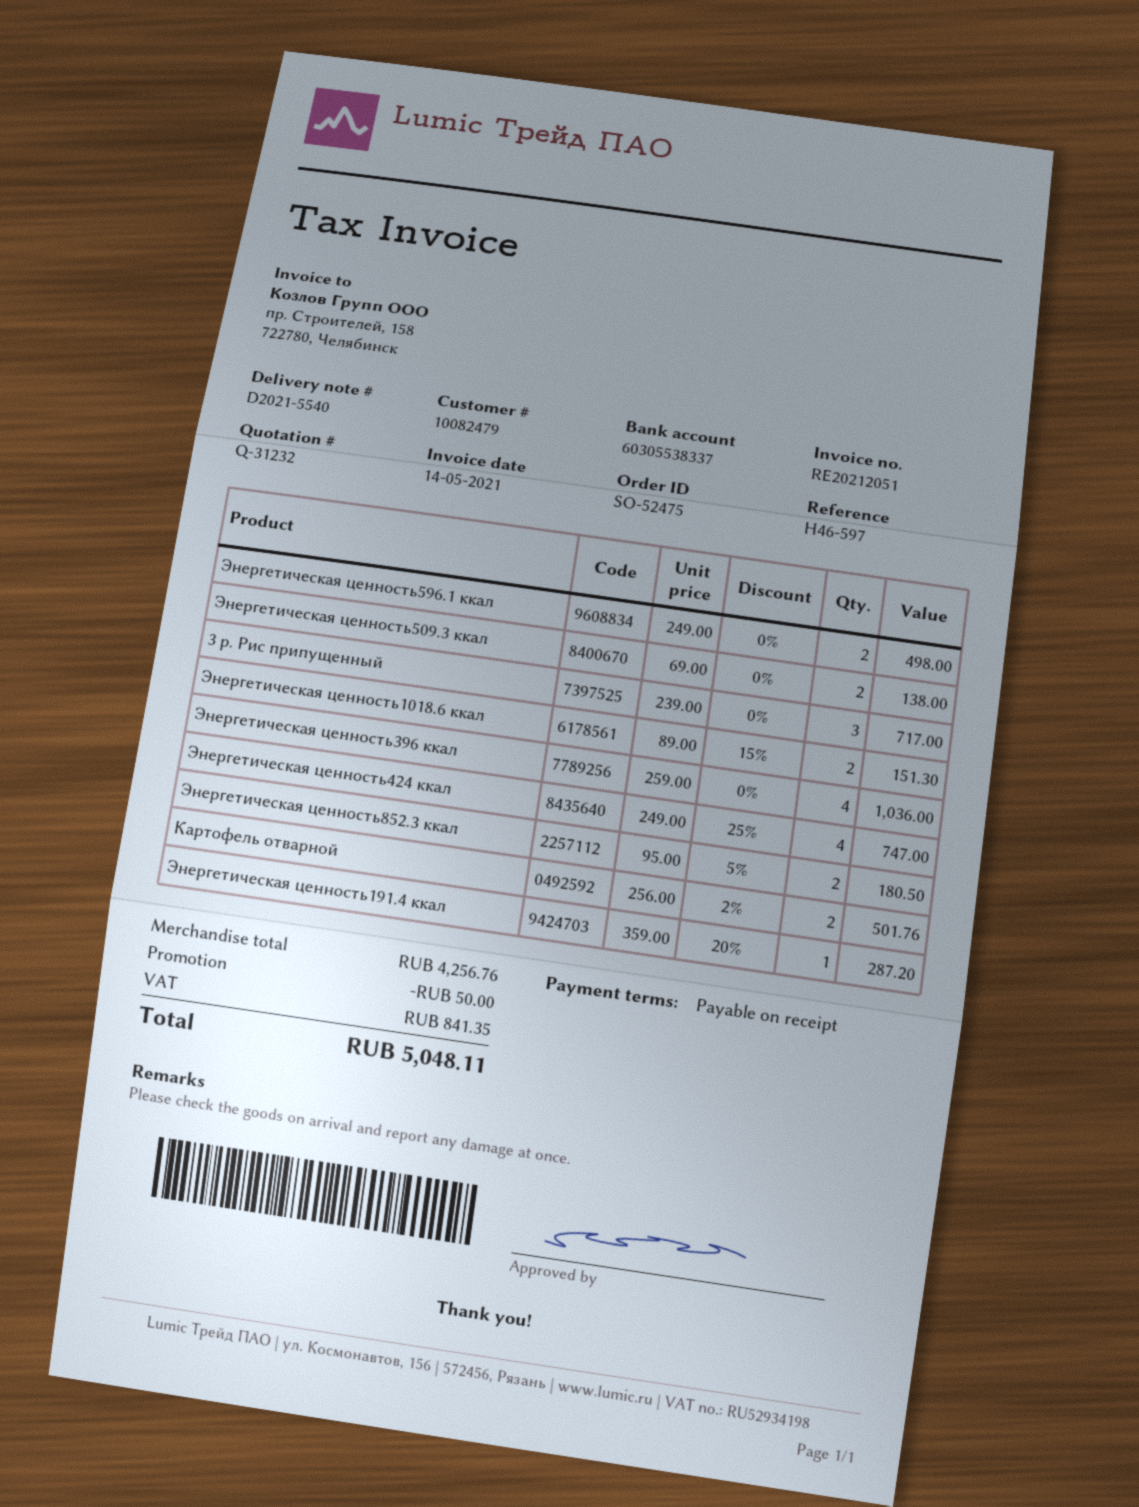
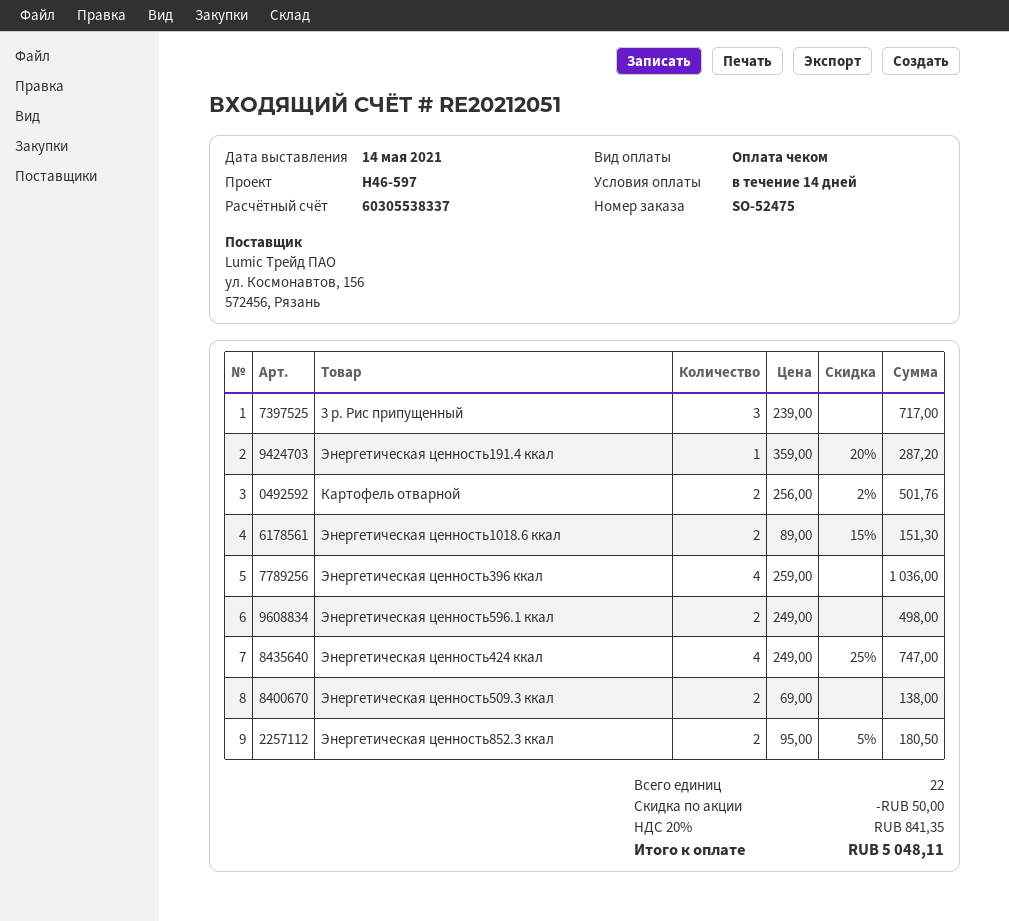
payment terms: on receipt -> 14 days

